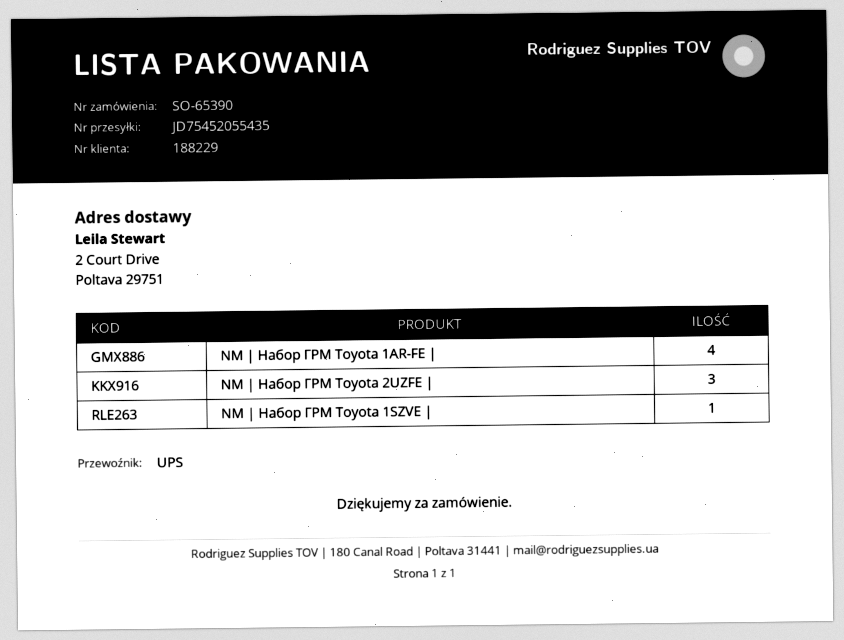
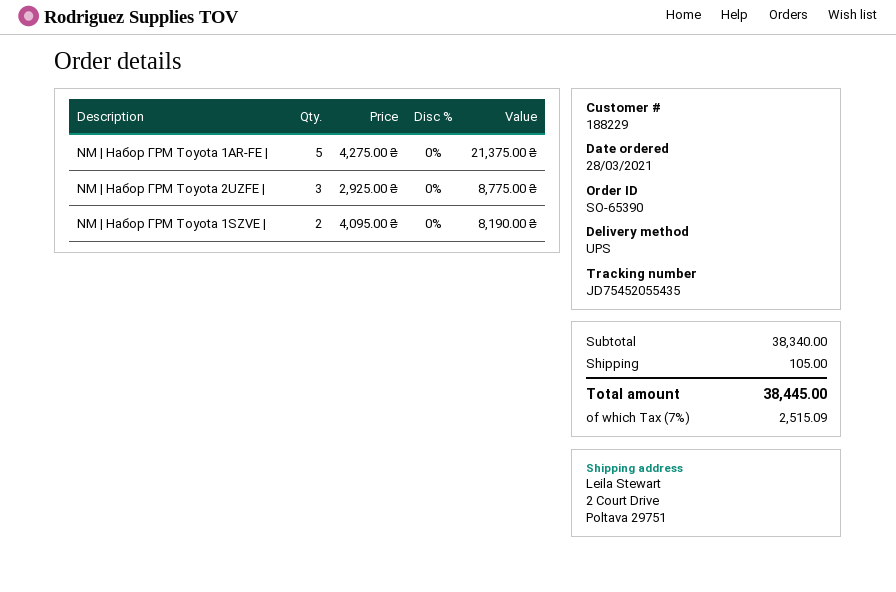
NM | Набор ГРМ Toyota 1AR-FE |: 4 -> 5
NM | Набор ГРМ Toyota 1SZVE |: 1 -> 2

